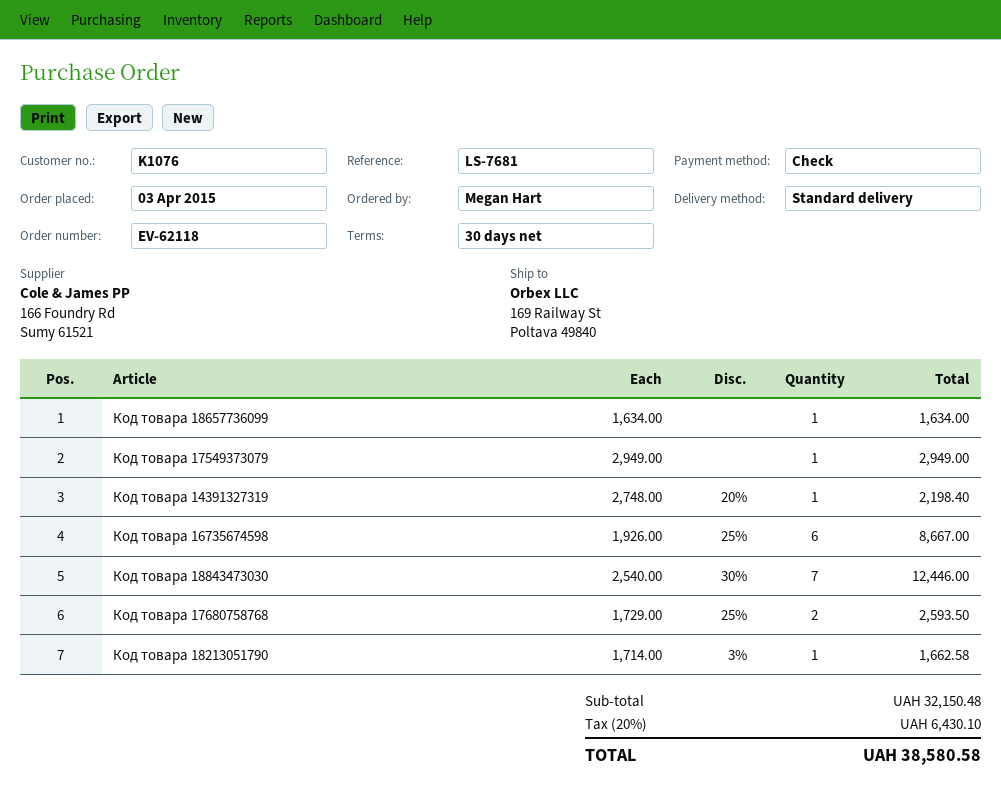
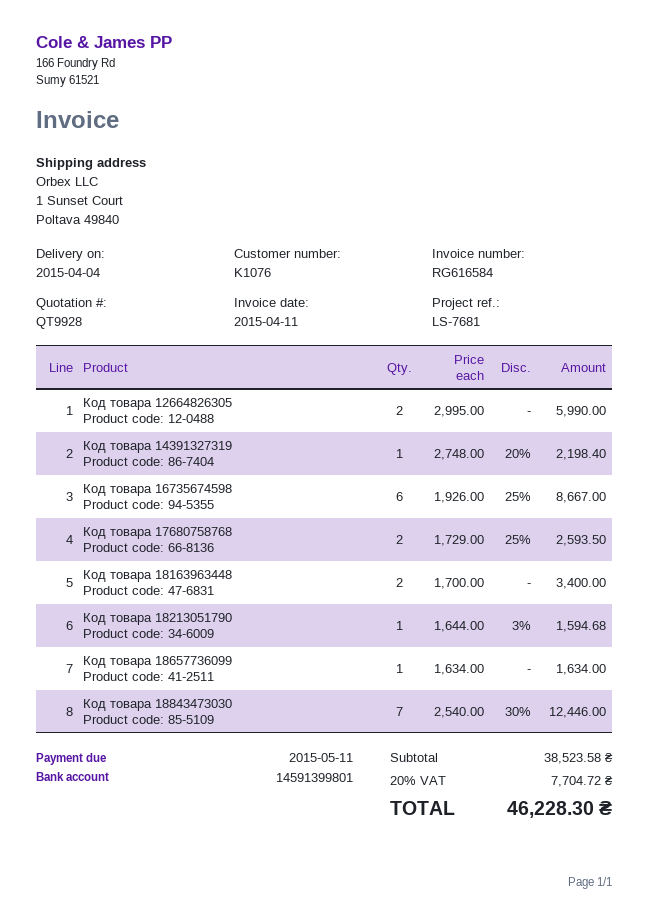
ship to: 169 Railway St, Poltava 49840 -> 1 Sunset Court, Poltava 49840
Код товара 17549373079: 1 x 2949.00 = 2949.00 -> none
Код товара 18213051790: 1 x 1714.00 - 3% = 1662.58 -> 1 x 1644.00 - 3% = 1594.68
Код товара 12664826305: none -> 2 x 2995.00 = 5990.00
Код товара 18163963448: none -> 2 x 1700.00 = 3400.00
subtotal: 32150.48 -> 38523.58
tax: 20% = 6430.10 -> 20% = 7704.72
total: 38580.58 -> 46228.30

